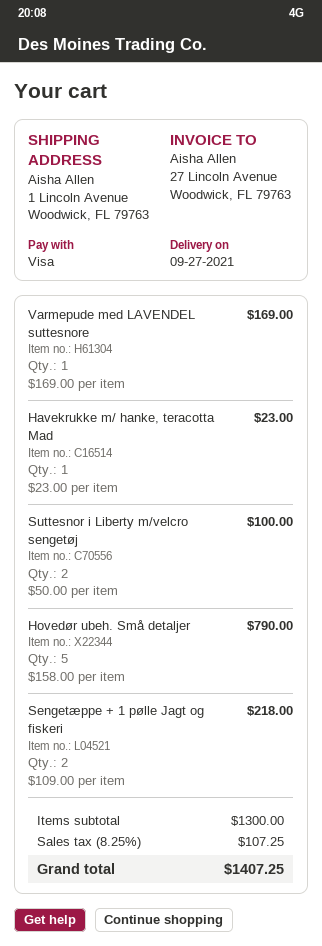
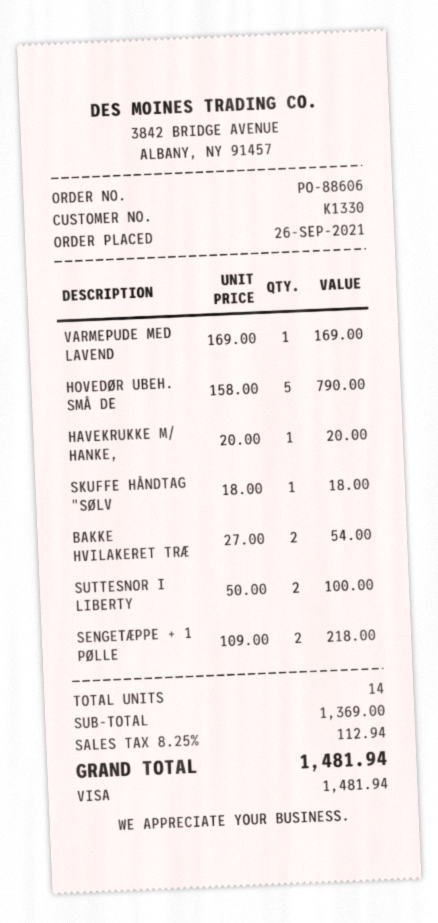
Havekrukke m/ hanke, teracotta Mad: 1 x 23.00 = 23.00 -> 1 x 20.00 = 20.00
SKUFFE HÅNDTAG "SØLV: none -> 1 x 18.00 = 18.00
BAKKE HVILAKERET TRÆ: none -> 2 x 27.00 = 54.00
subtotal: 1300.00 -> 1369.00
tax: 8.25% = 107.25 -> 8.25% = 112.94
total: 1407.25 -> 1481.94

